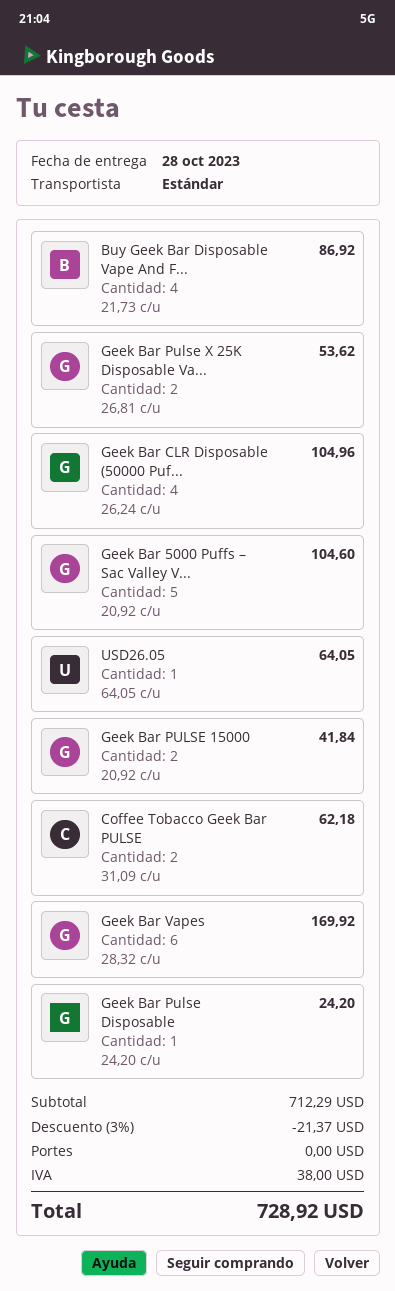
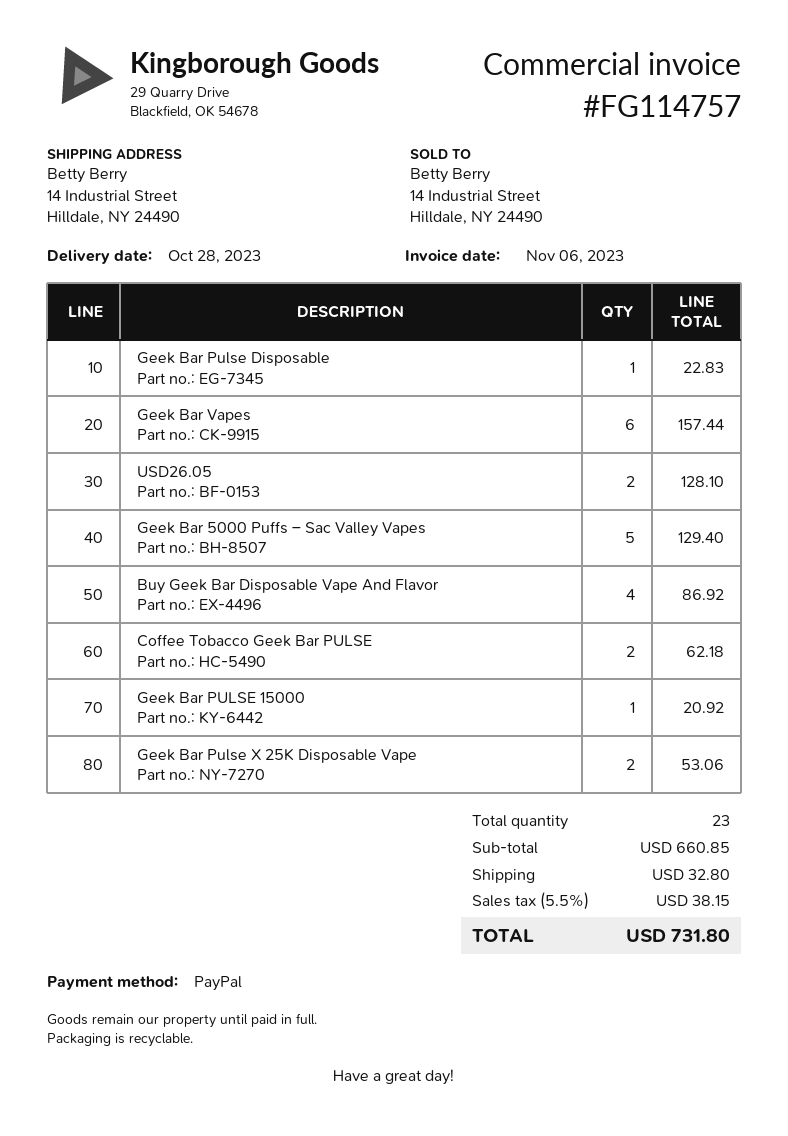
Geek Bar Pulse X 25K Disposable Va...: 2 for 53.62 -> 2 for 53.06
Geek Bar CLR Disposable (50000 Puf...: 4 for 104.96 -> none
Geek Bar 5000 Puffs – Sac Valley V...: 5 for 104.60 -> 5 for 129.40
USD26.05: 1 for 64.05 -> 2 for 128.10
Geek Bar PULSE 15000: 2 for 41.84 -> 1 for 20.92
Geek Bar Vapes: 6 for 169.92 -> 6 for 157.44
Geek Bar Pulse Disposable: 1 for 24.20 -> 1 for 22.83
subtotal: 712.29 -> 660.85
discount: 3% = 21.37 -> none
shipping: 0.00 -> 32.80
tax: 38.00 -> 38.15
total: 728.92 -> 731.80

